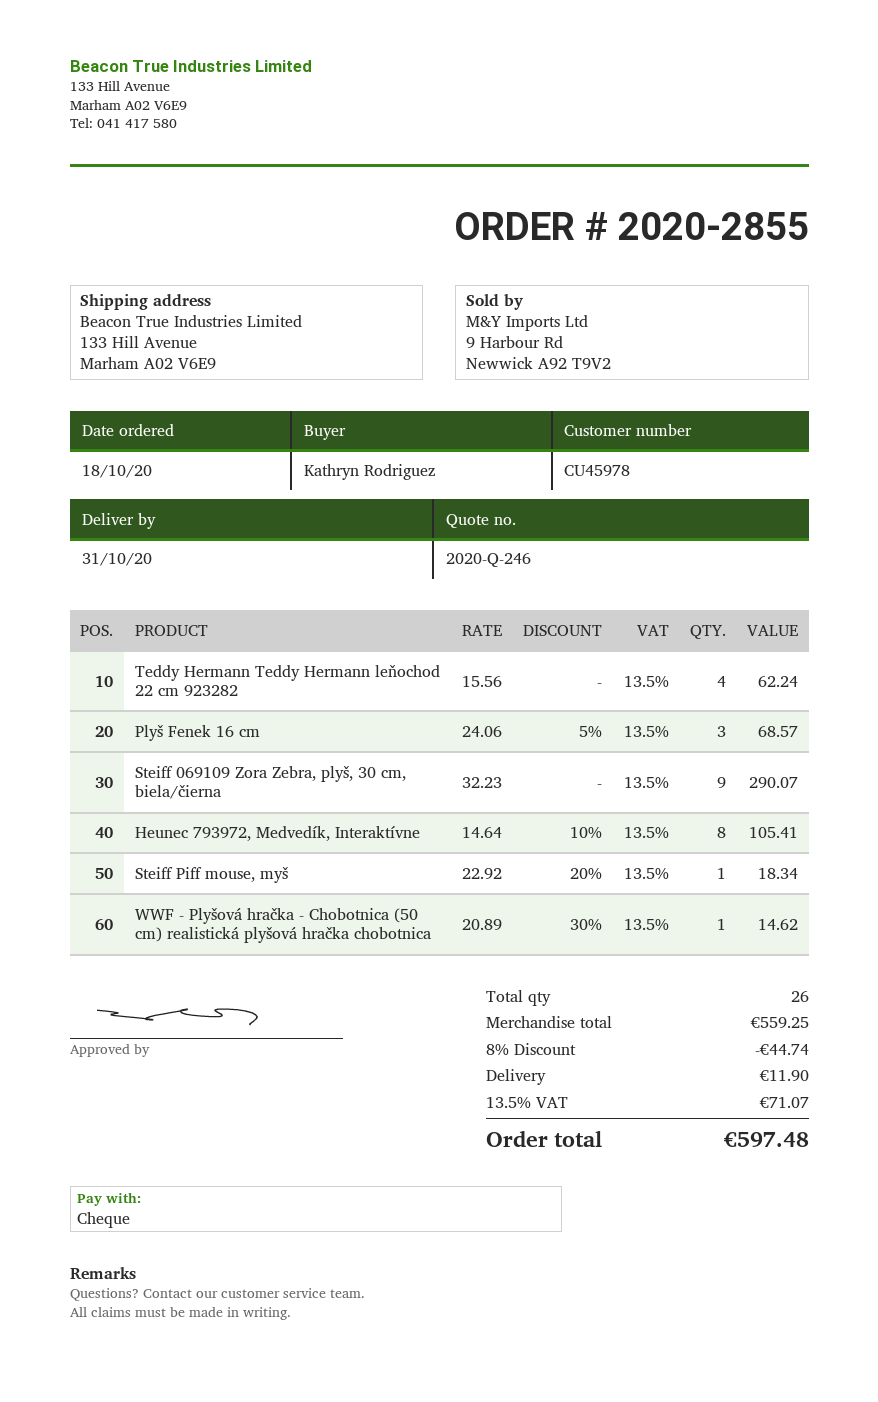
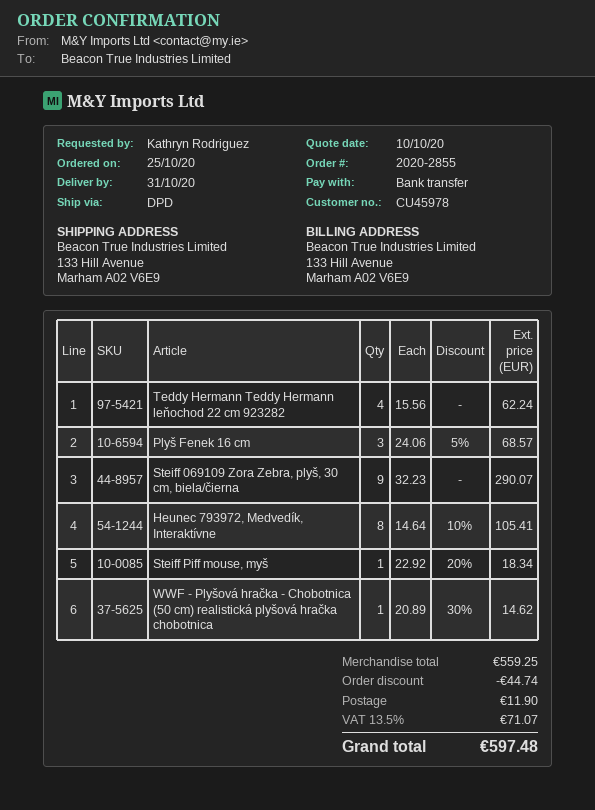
order date: 2020-10-18 -> 2020-10-25
payment method: cheque -> bank transfer

